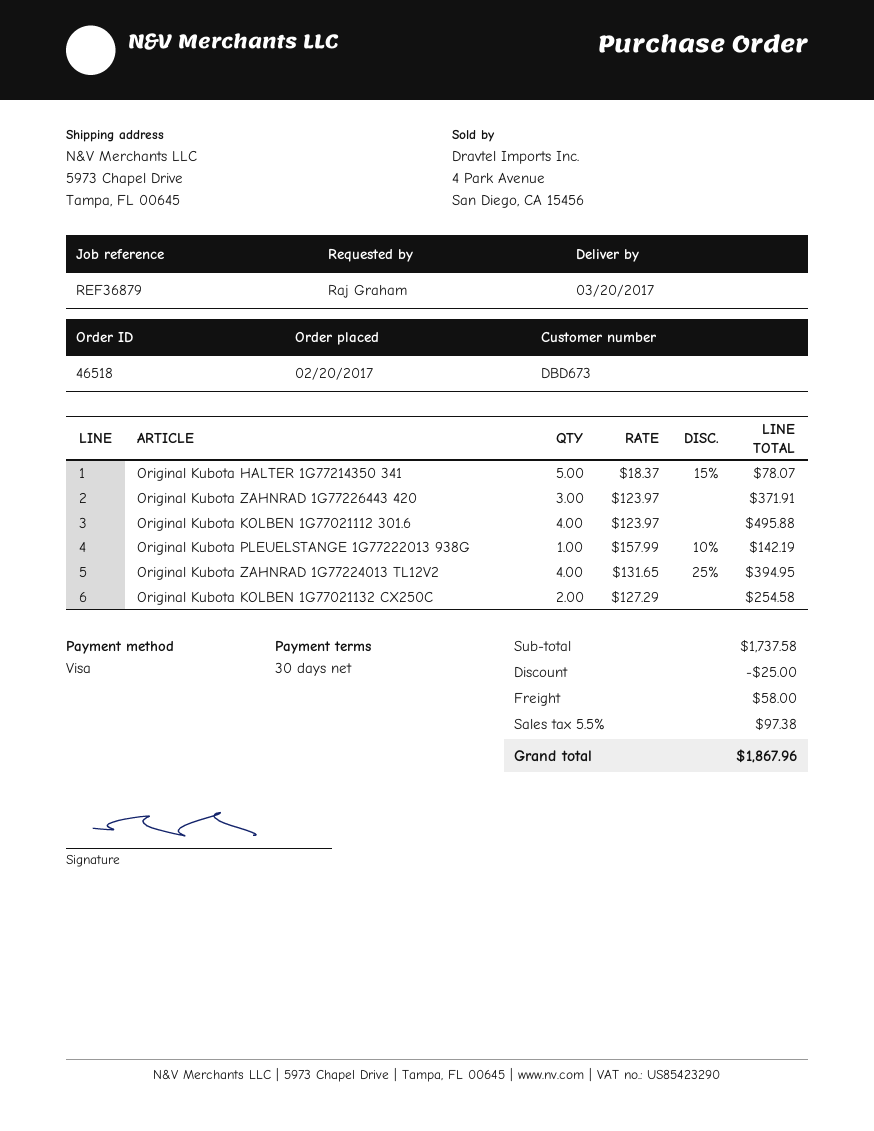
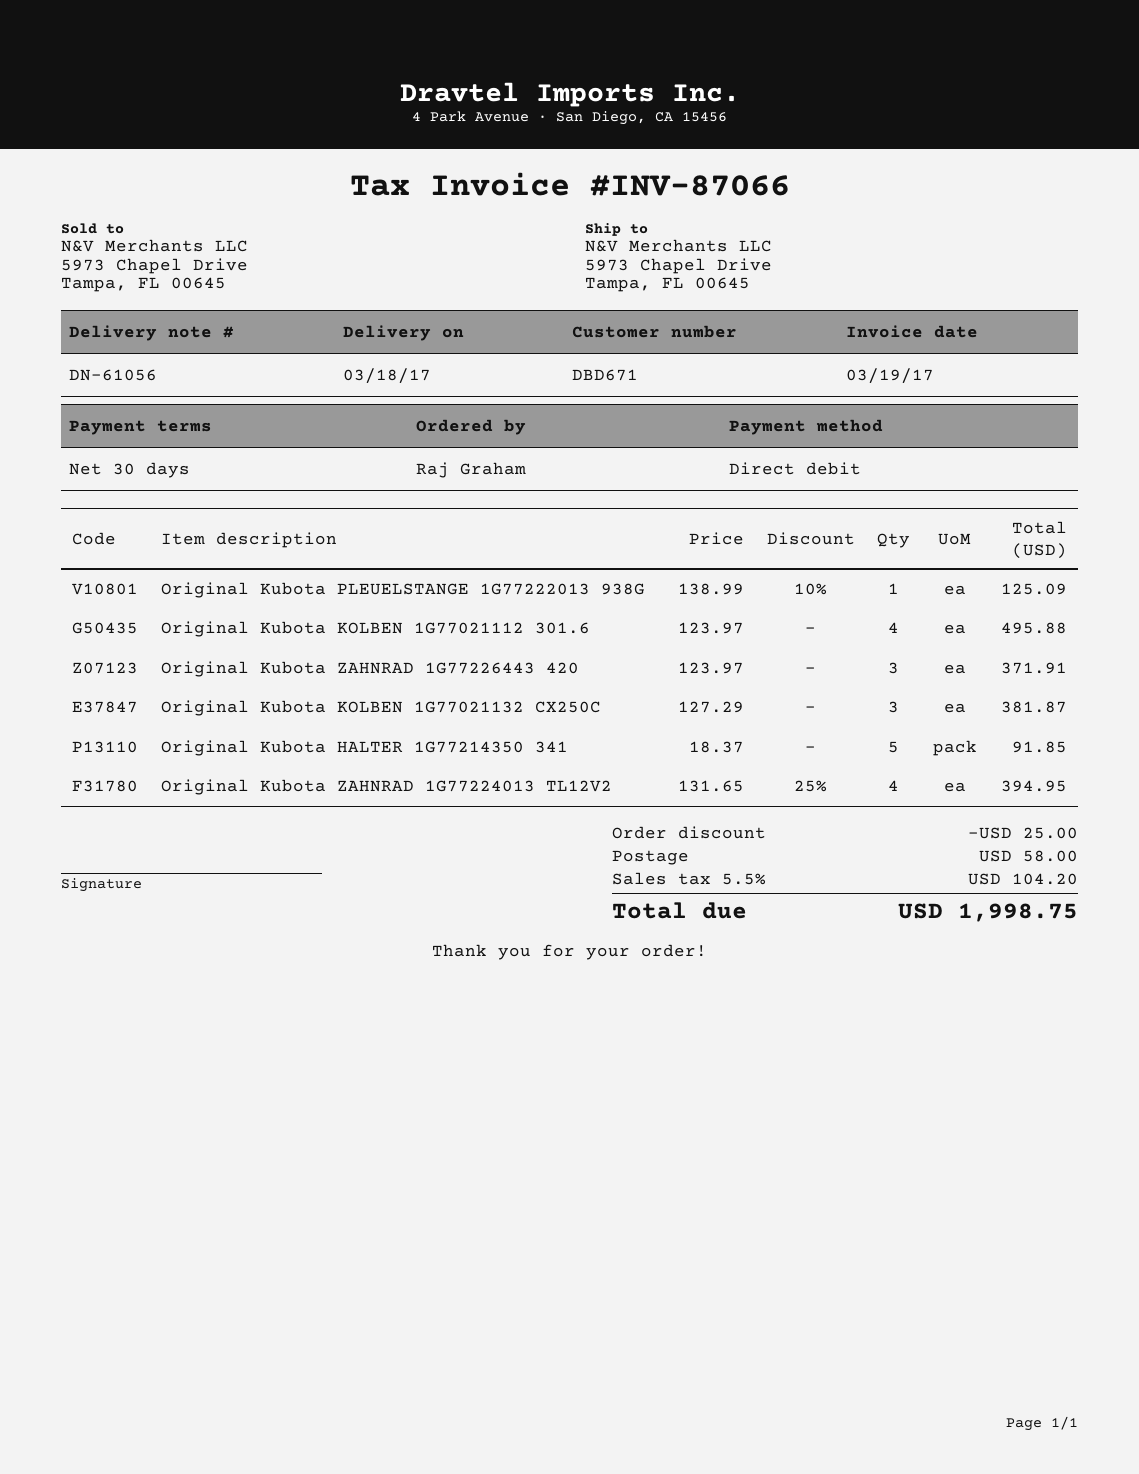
delivery date: 2017-03-20 -> 2017-03-18
customer number: DBD673 -> DBD671
payment method: Visa -> direct debit
Original Kubota HALTER 1G77214350 341: 5 x 18.37 - 15% = 78.07 -> 5 x 18.37 = 91.85
Original Kubota PLEUELSTANGE 1G77222013 938G: 1 x 157.99 - 10% = 142.19 -> 1 x 138.99 - 10% = 125.09
Original Kubota KOLBEN 1G77021132 CX250C: 2 x 127.29 = 254.58 -> 3 x 127.29 = 381.87
tax: 5.5% = 97.38 -> 5.5% = 104.20
total: 1867.96 -> 1998.75

